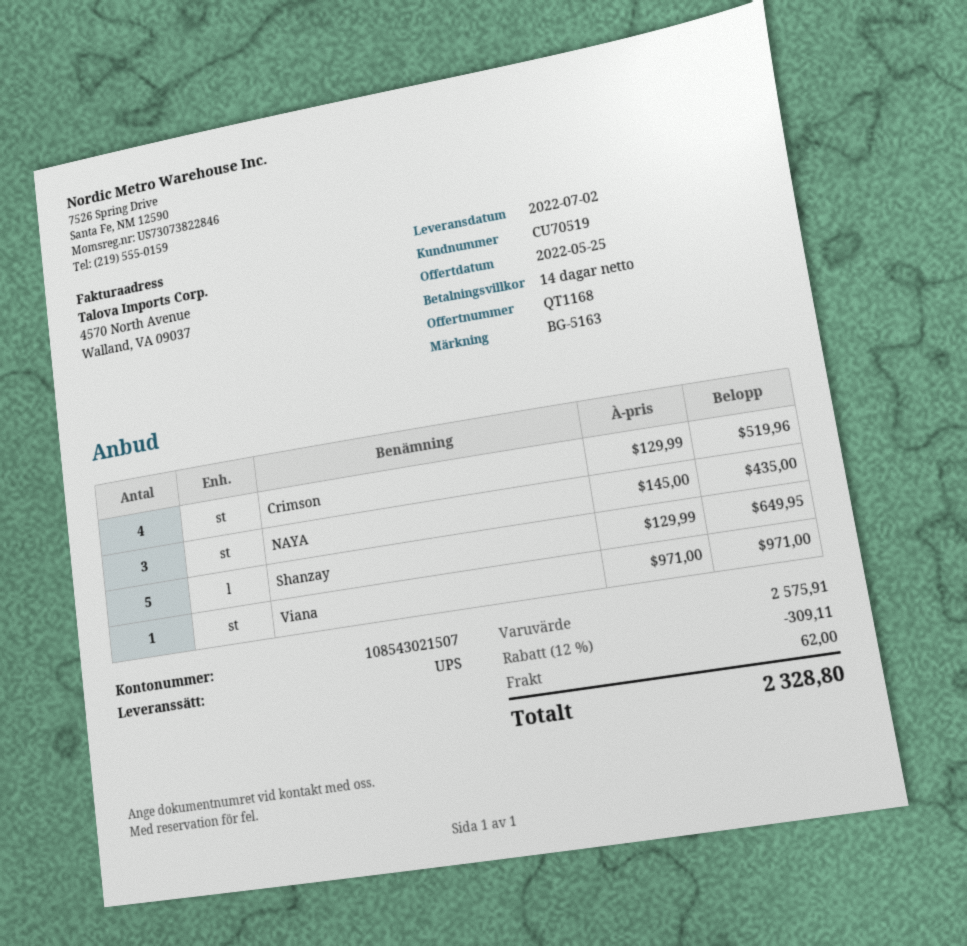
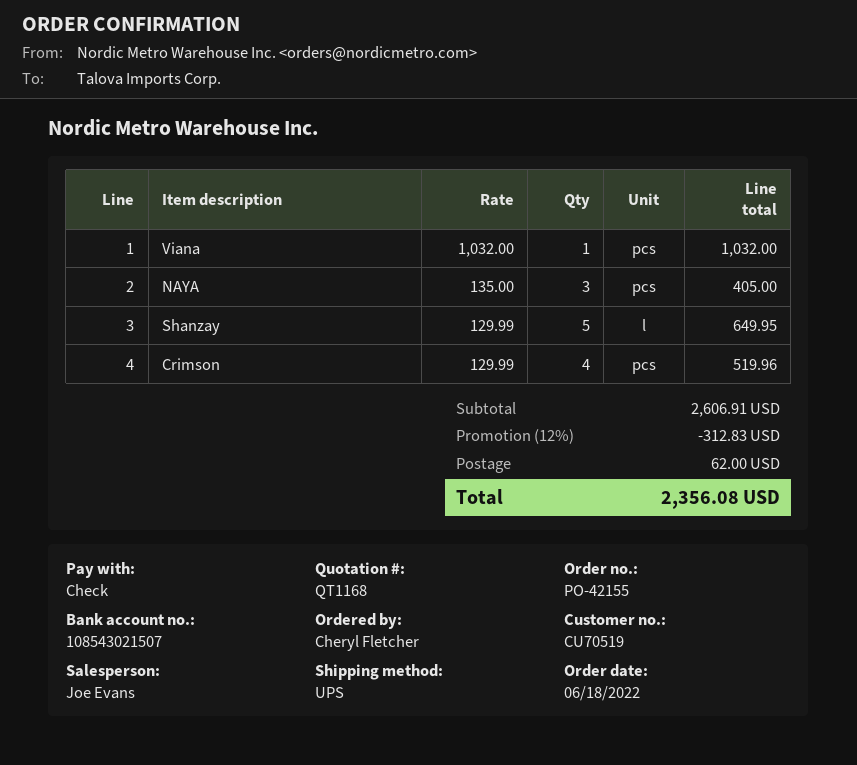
NAYA: 3 x 145.00 = 435.00 -> 3 x 135.00 = 405.00
Viana: 1 x 971.00 = 971.00 -> 1 x 1032.00 = 1032.00
subtotal: 2575.91 -> 2606.91
discount: 12% = 309.11 -> 12% = 312.83
total: 2328.80 -> 2356.08

